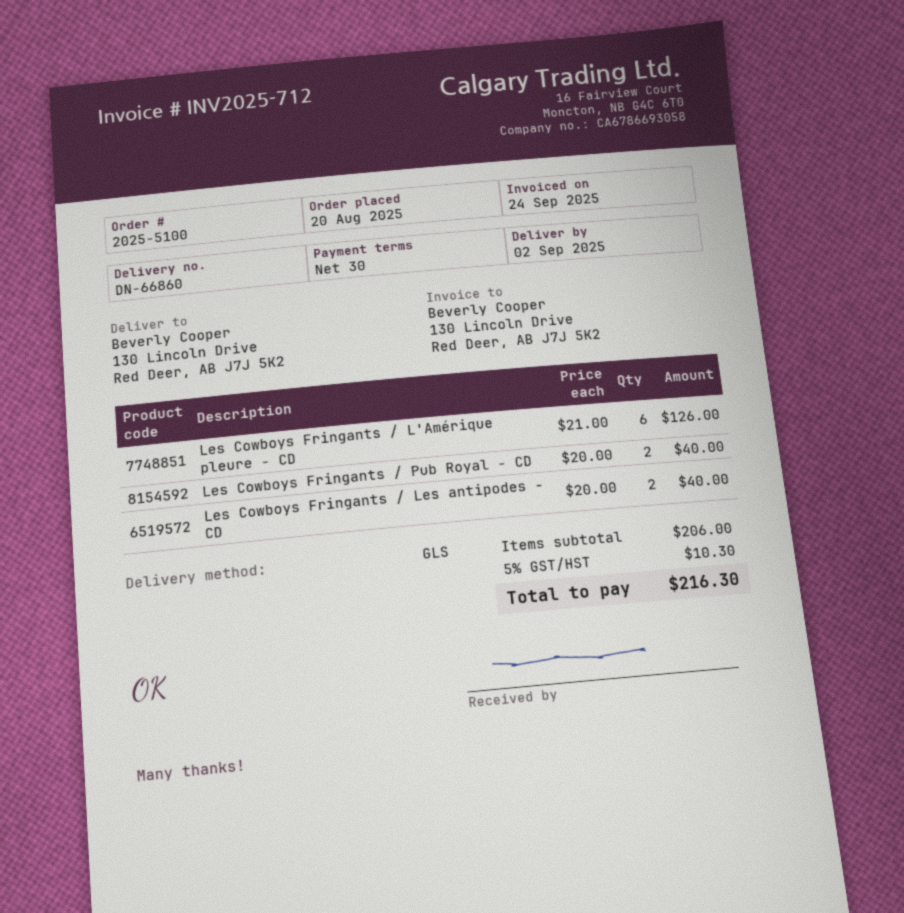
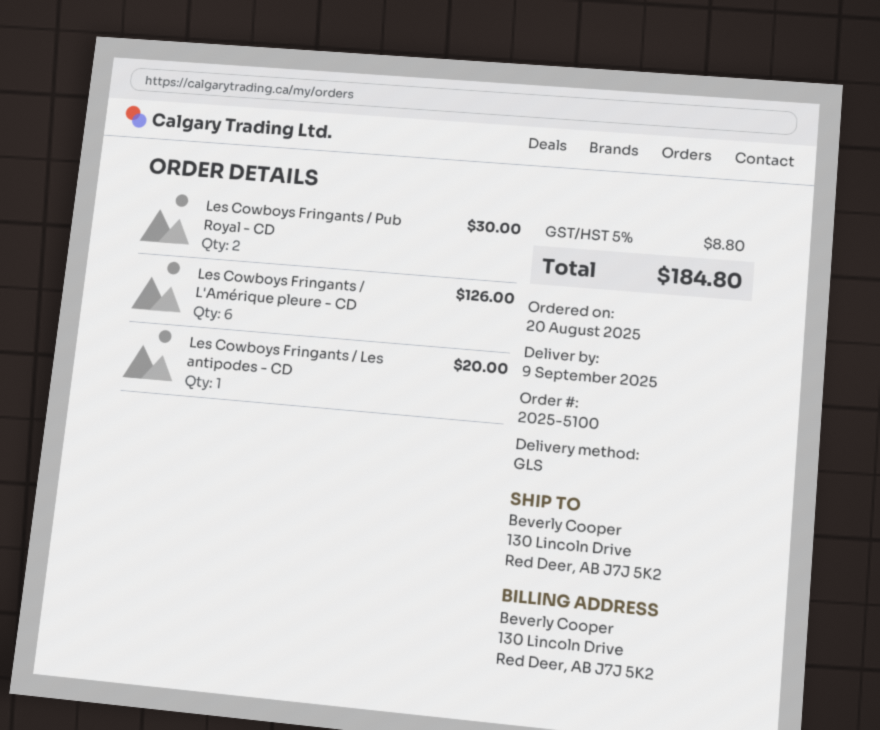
delivery date: 2025-09-02 -> 2025-09-09
Les Cowboys Fringants / Pub Royal - CD: 2 for 40.00 -> 2 for 30.00
Les Cowboys Fringants / Les antipodes - CD: 2 for 40.00 -> 1 for 20.00
tax: 5% = 10.30 -> 5% = 8.80
total: 216.30 -> 184.80

